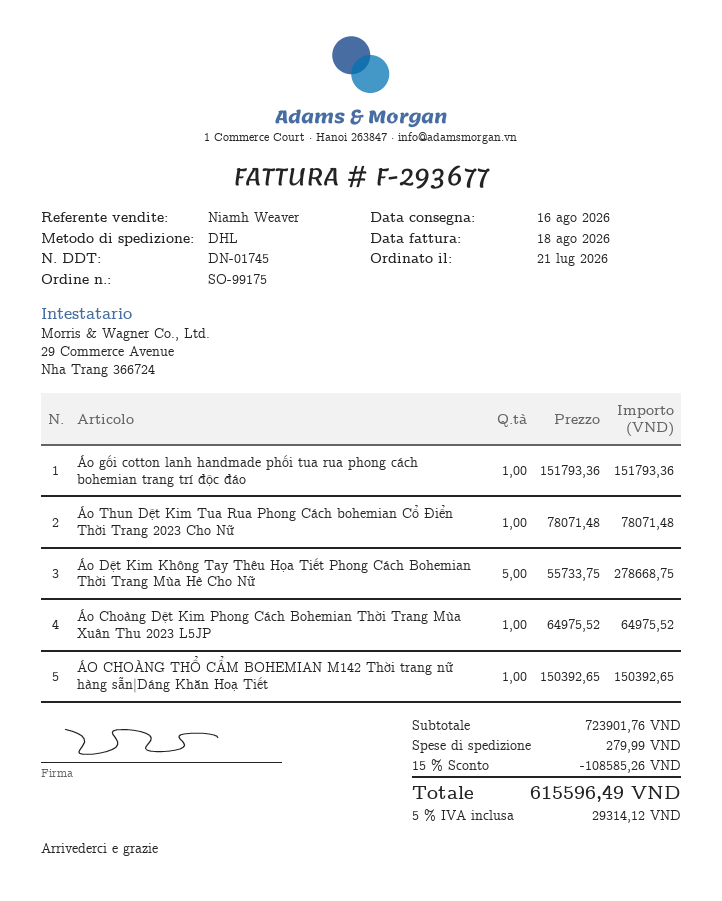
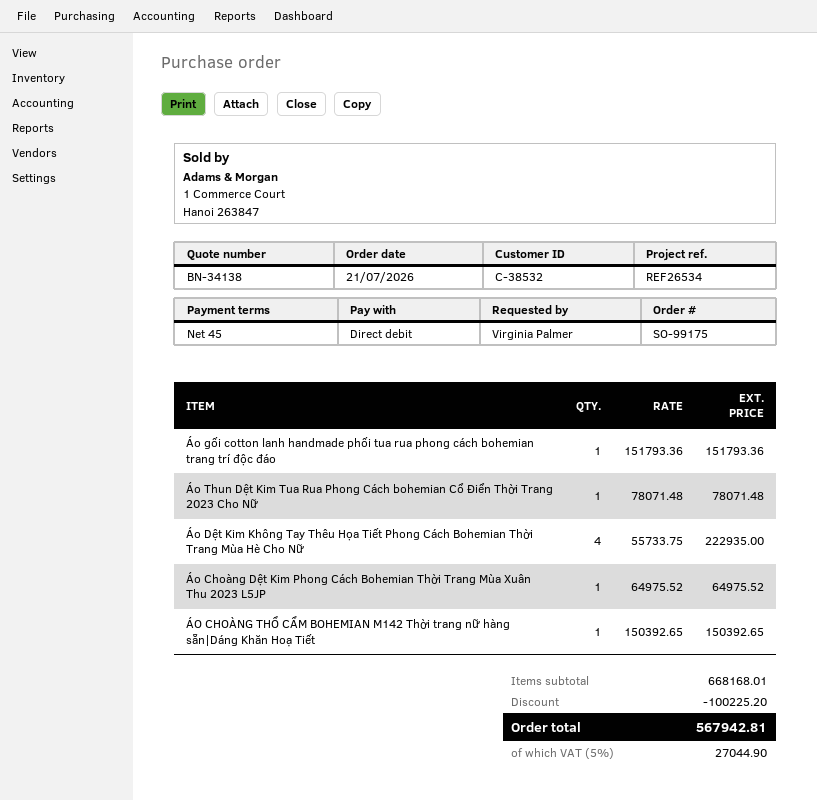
Áo Dệt Kim Không Tay Thêu Họa Tiết Phong Cách Bohemian Thời Trang Mùa Hè Cho Nữ: 5 x 55733.75 = 278668.75 -> 4 x 55733.75 = 222935.00
subtotal: 723901.76 -> 668168.01
discount: 108585.26 -> 100225.20
shipping: 279.99 -> none
tax: 5% = 29314.12 -> 5% = 27044.90
total: 615596.49 -> 567942.81

